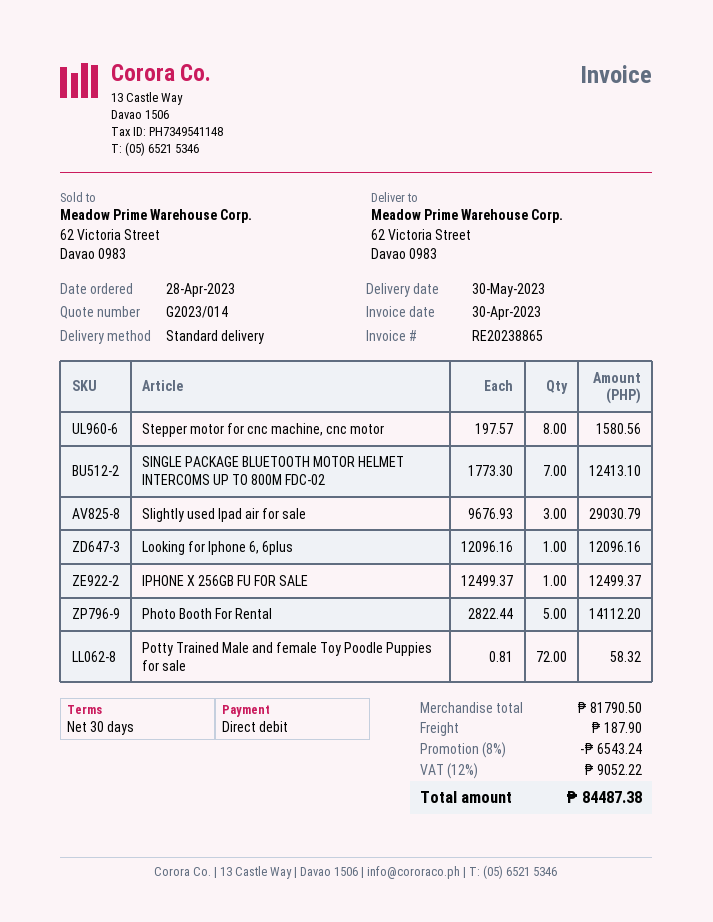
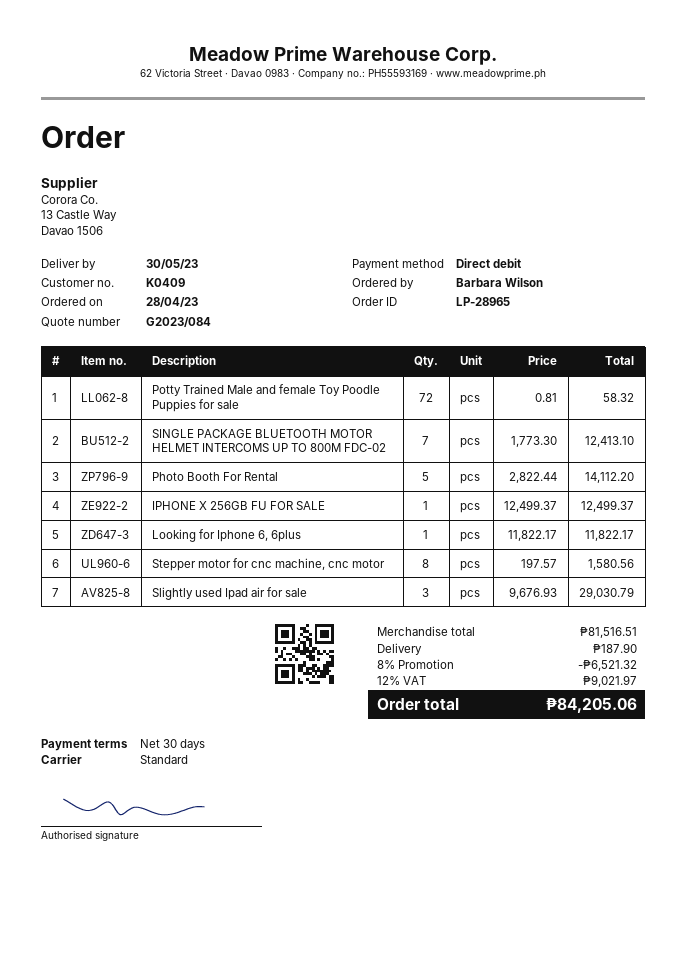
quote number: G2023/014 -> G2023/084
Looking for Iphone 6, 6plus: 1 x 12096.16 = 12096.16 -> 1 x 11822.17 = 11822.17
subtotal: 81790.50 -> 81516.51
discount: 8% = 6543.24 -> 8% = 6521.32
tax: 12% = 9052.22 -> 12% = 9021.97
total: 84487.38 -> 84205.06

